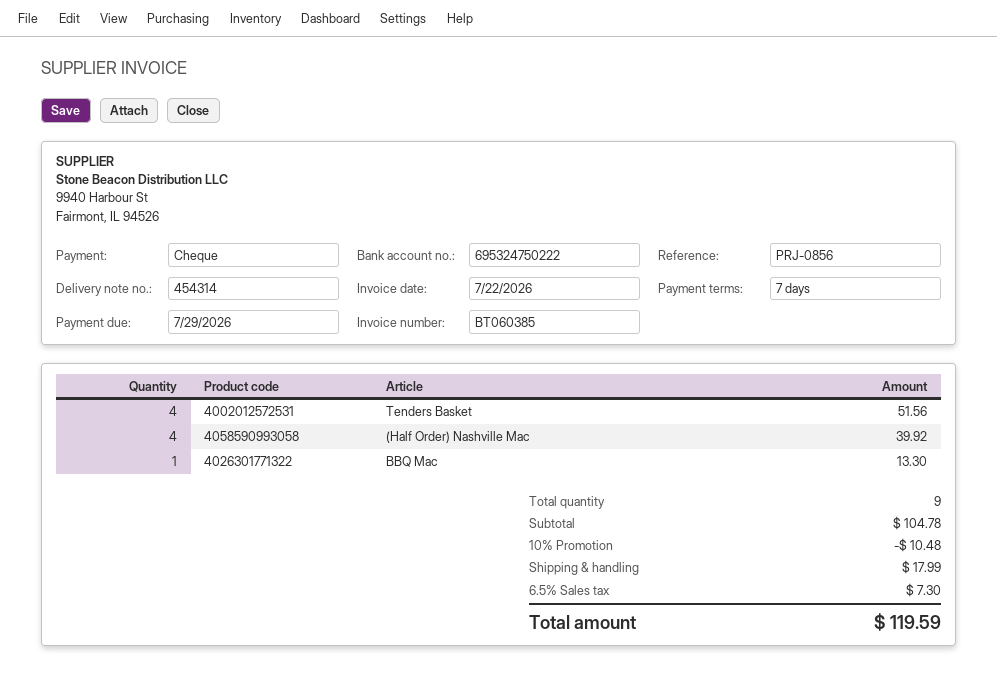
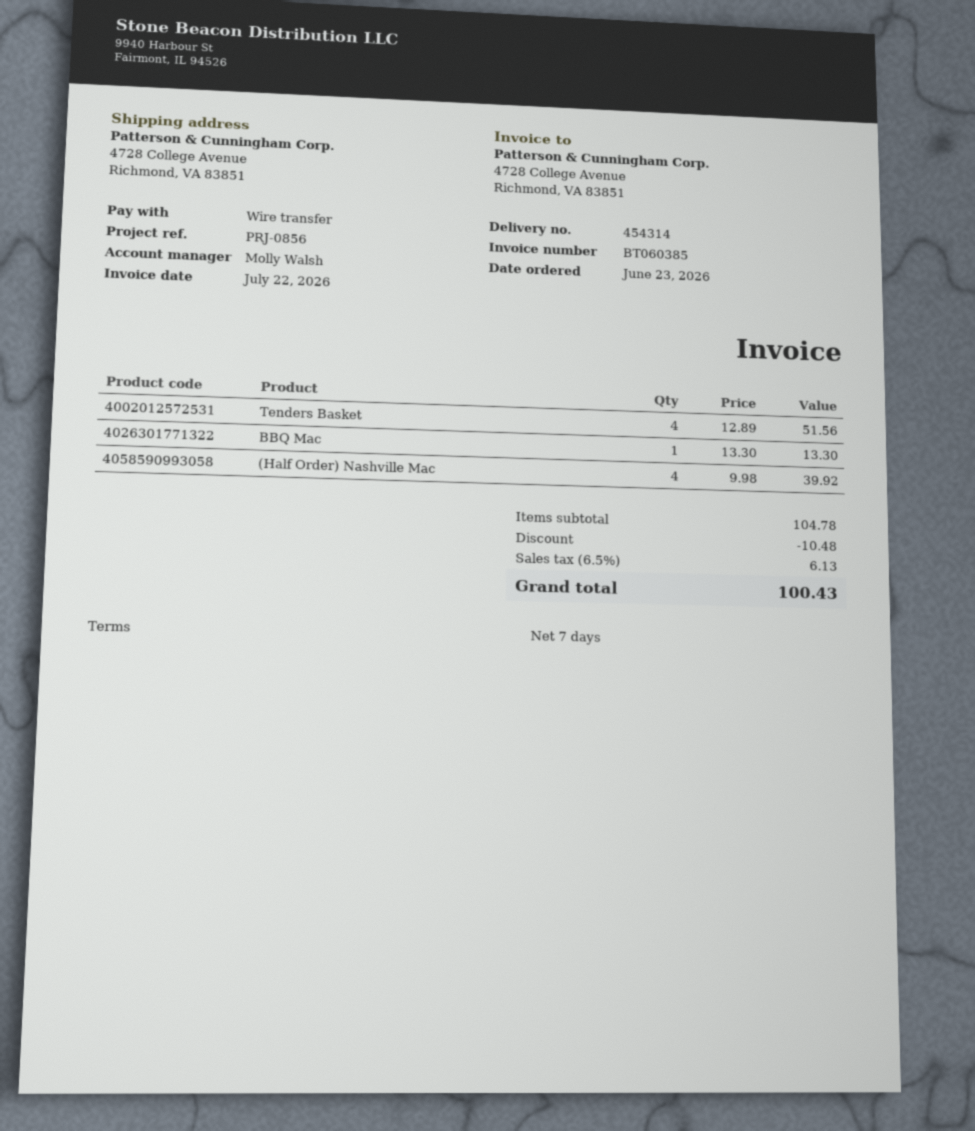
payment method: cheque -> bank transfer
shipping: 17.99 -> none
tax: 6.5% = 7.30 -> 6.5% = 6.13
total: 119.59 -> 100.43

